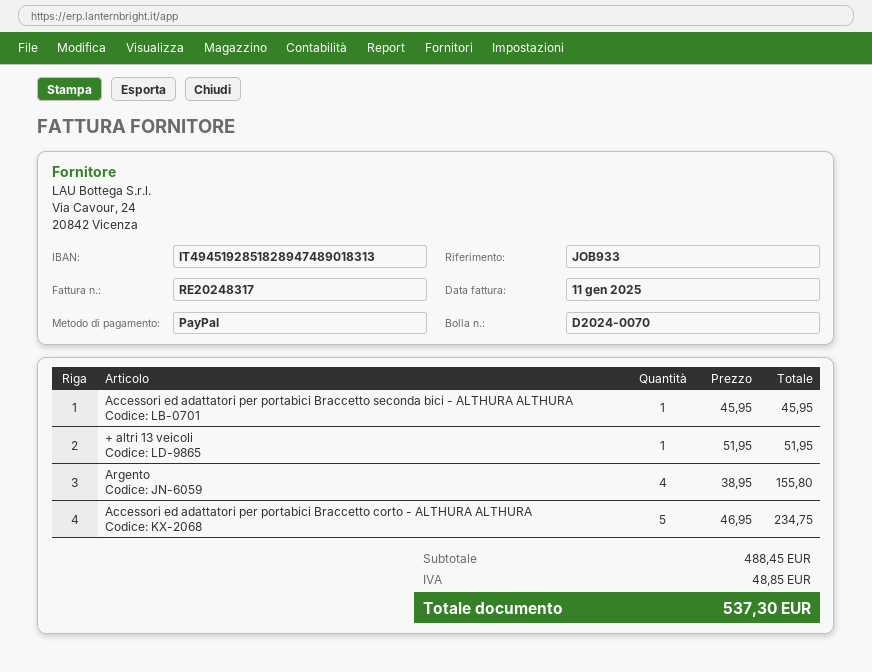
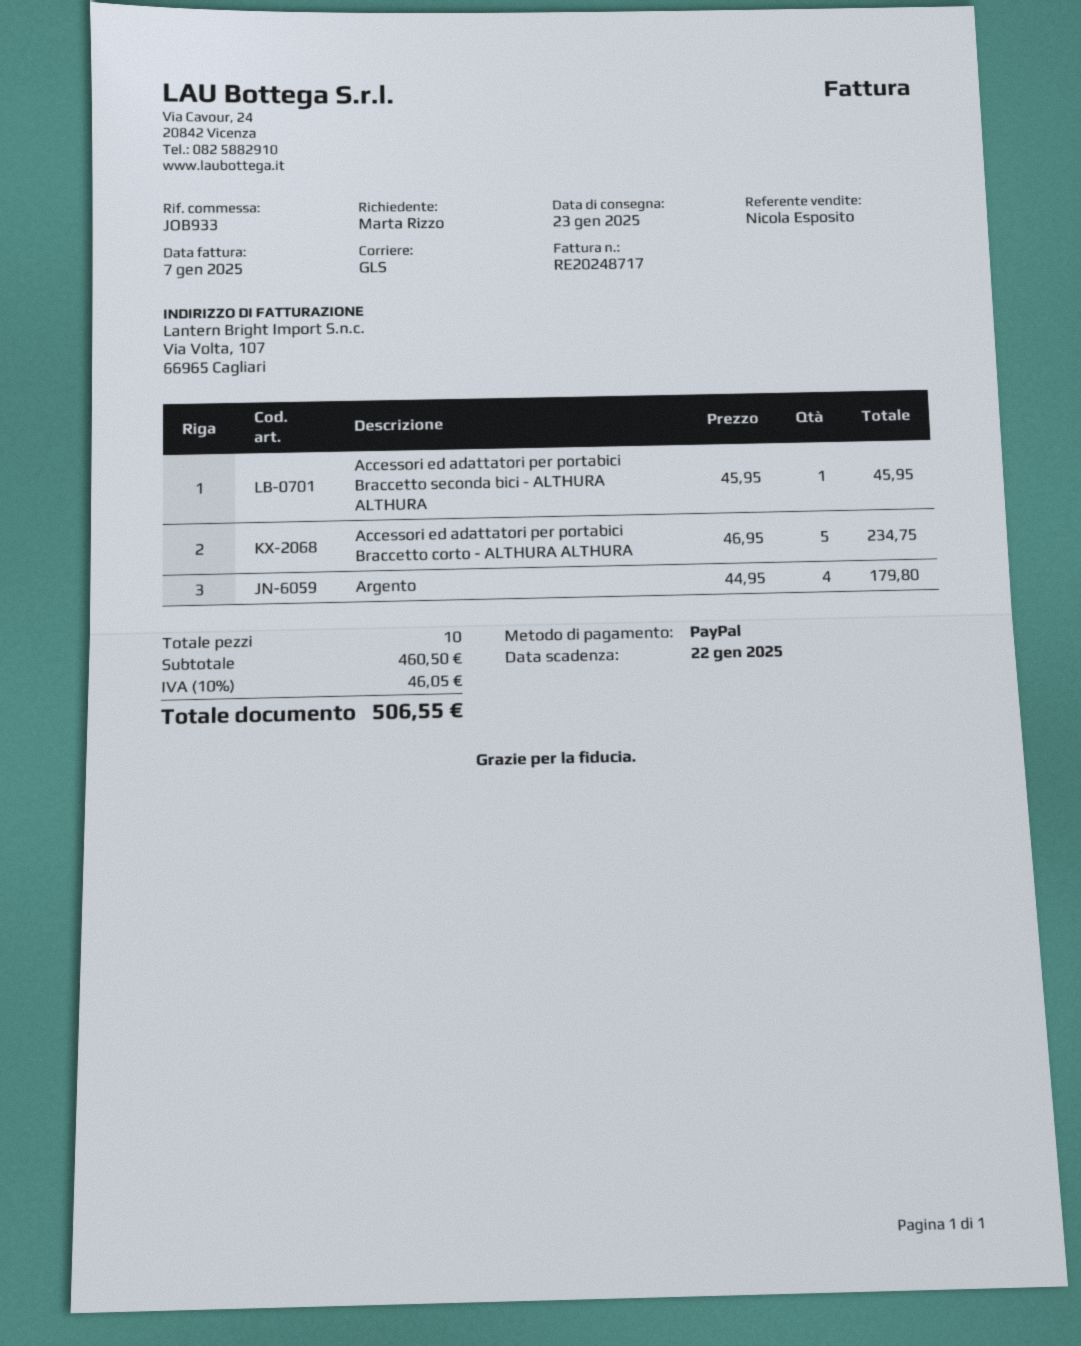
invoice number: RE20248317 -> RE20248717
invoice date: 2025-01-11 -> 2025-01-07
+ altri 13 veicoli: 1 x 51.95 = 51.95 -> none
Argento: 4 x 38.95 = 155.80 -> 4 x 44.95 = 179.80
subtotal: 488.45 -> 460.50
tax: 48.85 -> 46.05
total: 537.30 -> 506.55

